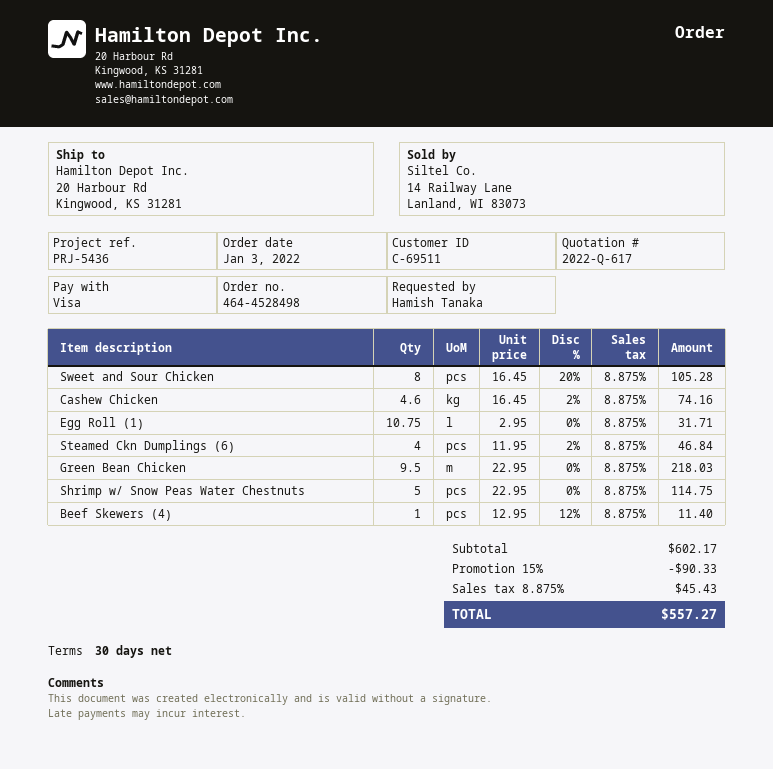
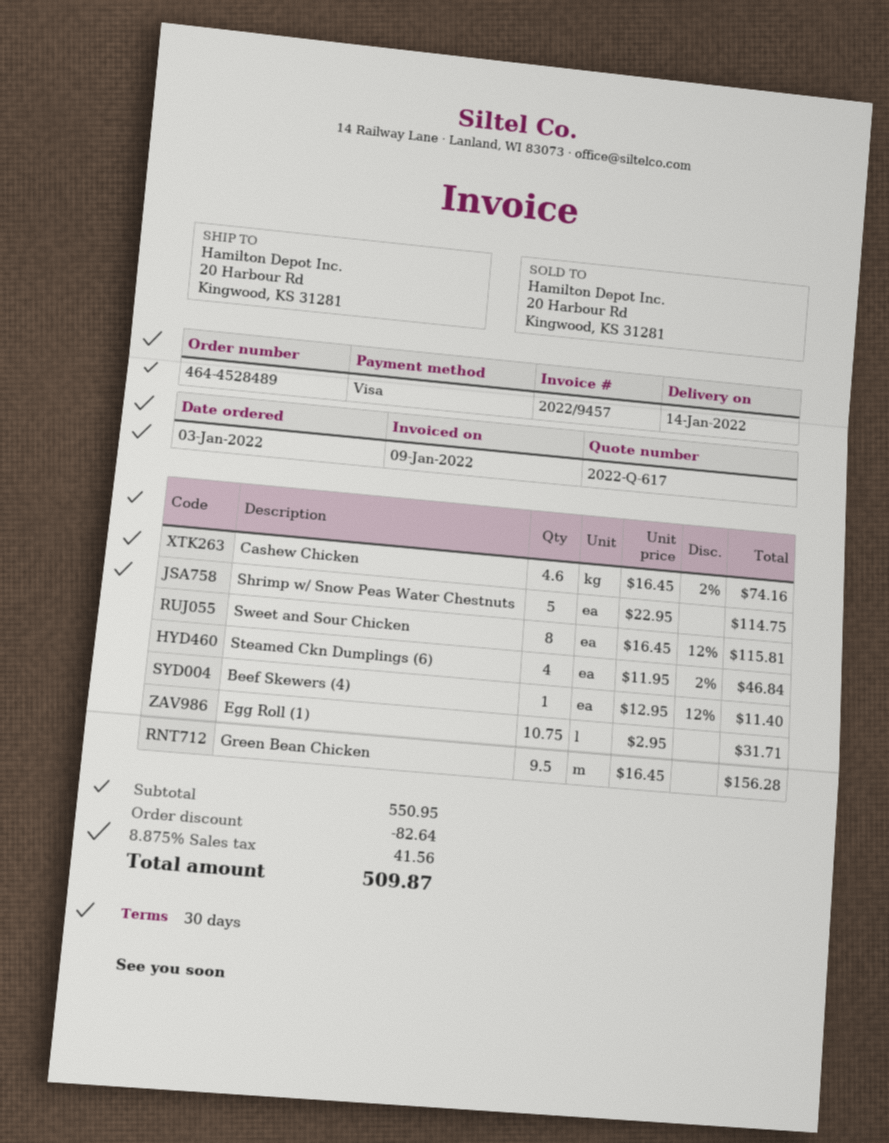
order number: 464-4528498 -> 464-4528489
Sweet and Sour Chicken: 8 x 16.45 - 20% = 105.28 -> 8 x 16.45 - 12% = 115.81
Green Bean Chicken: 9.5 x 22.95 = 218.03 -> 9.5 x 16.45 = 156.28
subtotal: 602.17 -> 550.95
discount: 90.33 -> 82.64
tax: 8.875% = 45.43 -> 8.875% = 41.56
total: 557.27 -> 509.87

